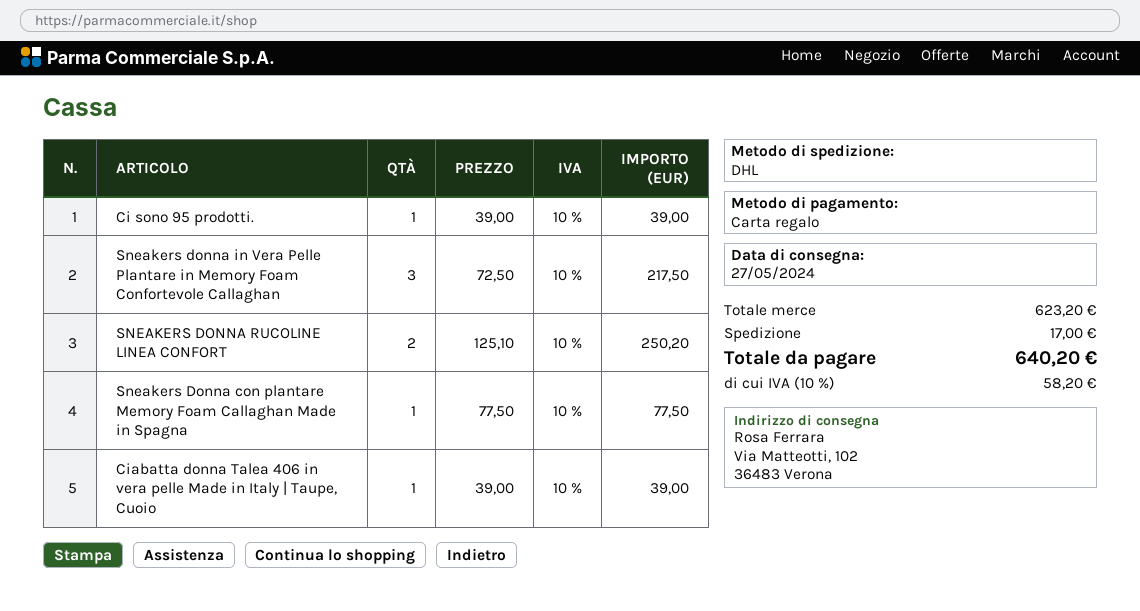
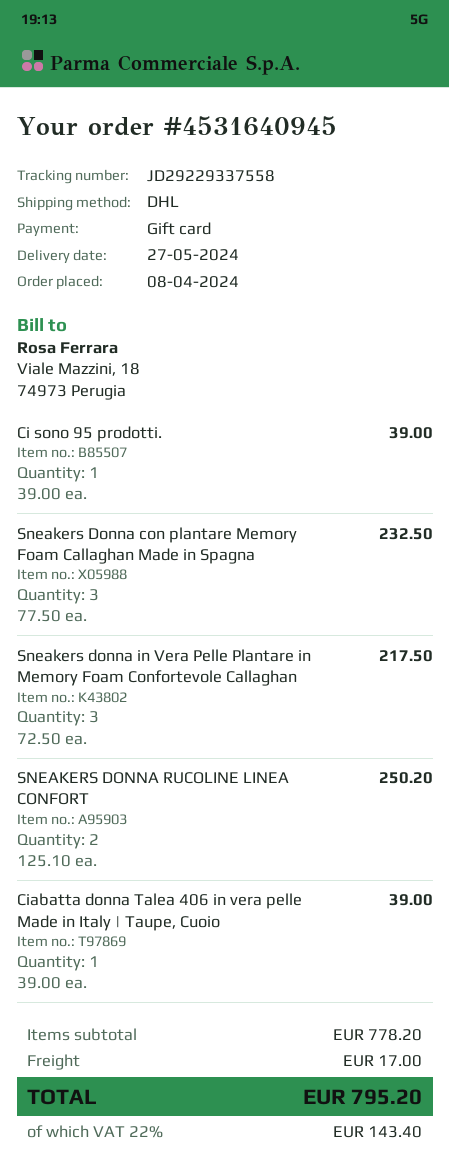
Sneakers Donna con plantare Memory Foam Callaghan Made in Spagna: 1 x 77.50 = 77.50 -> 3 x 77.50 = 232.50
subtotal: 623.20 -> 778.20
tax: 10% = 58.20 -> 22% = 143.40
total: 640.20 -> 795.20

